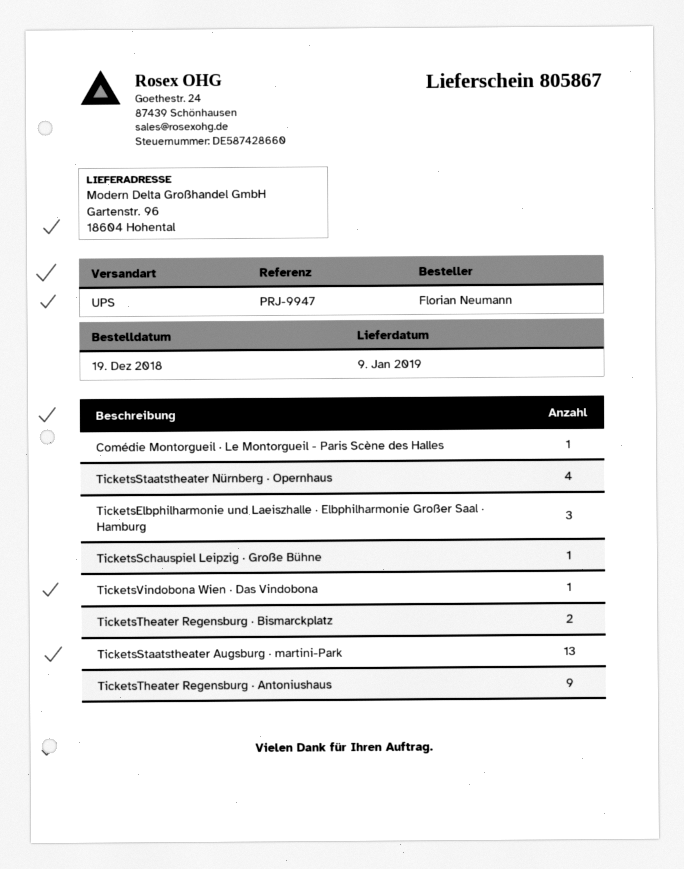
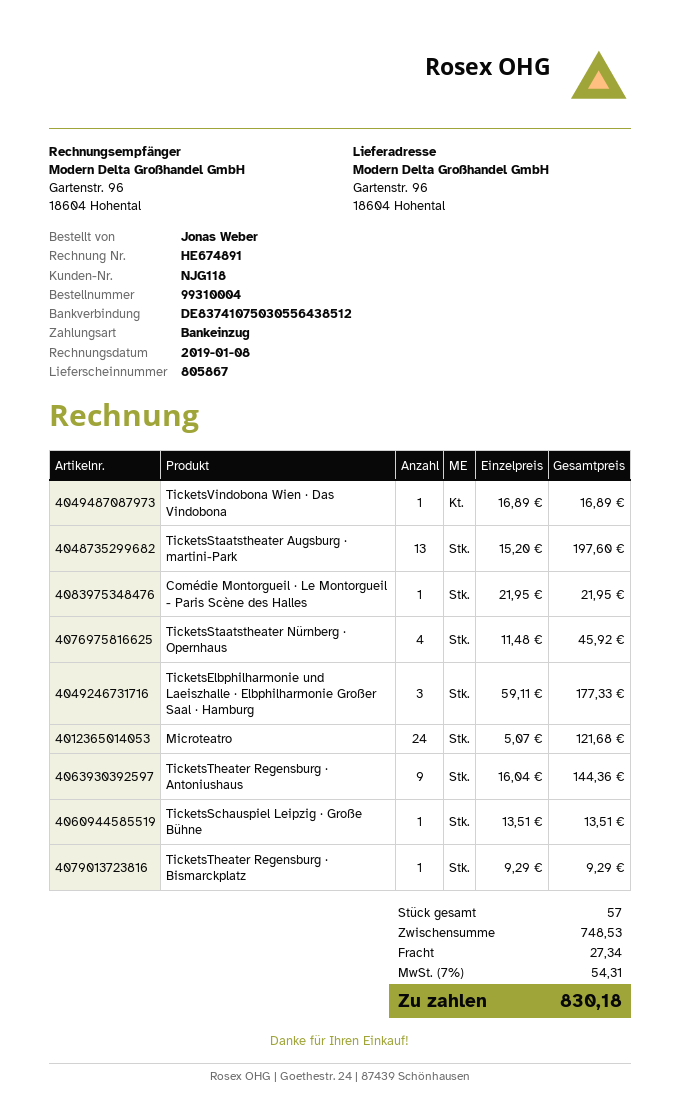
ordered by: Florian Neumann -> Jonas Weber
TicketsTheater Regensburg · Bismarckplatz: 2 -> 1
Microteatro: none -> 24

